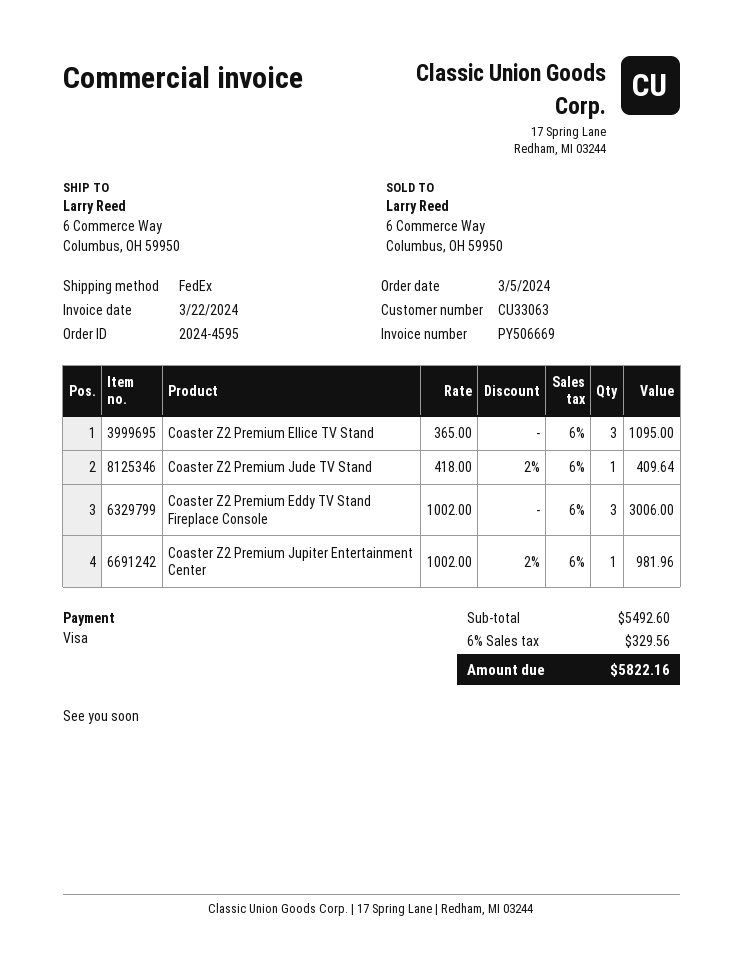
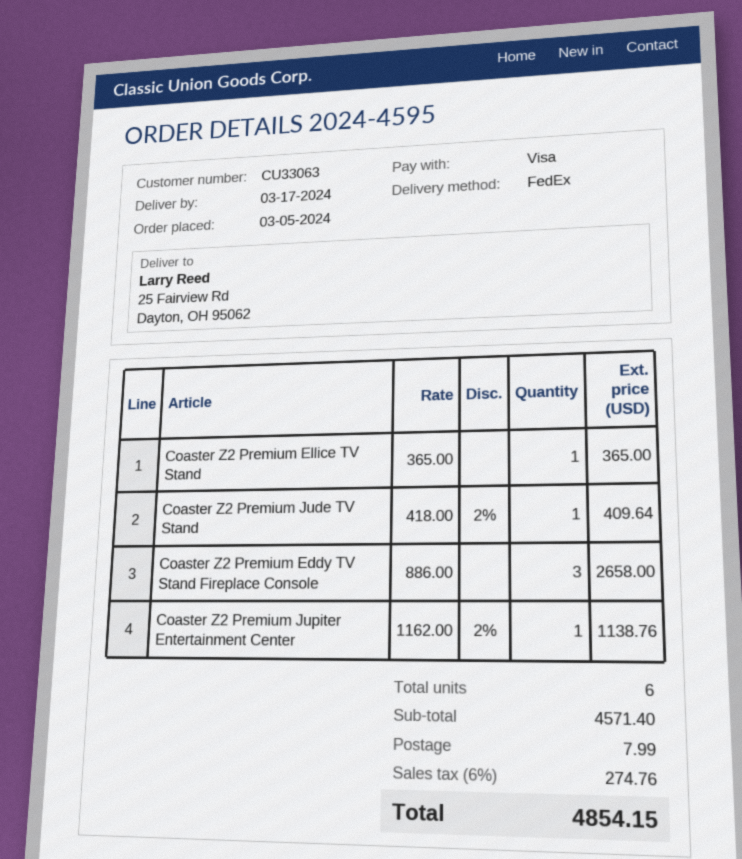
ship to: 6 Commerce Way, Columbus, OH 59950 -> 25 Fairview Rd, Dayton, OH 95062
Coaster Z2 Premium Ellice TV Stand: 3 x 365.00 = 1095.00 -> 1 x 365.00 = 365.00
Coaster Z2 Premium Eddy TV Stand Fireplace Console: 3 x 1002.00 = 3006.00 -> 3 x 886.00 = 2658.00
Coaster Z2 Premium Jupiter Entertainment Center: 1 x 1002.00 - 2% = 981.96 -> 1 x 1162.00 - 2% = 1138.76
subtotal: 5492.60 -> 4571.40
shipping: none -> 7.99
tax: 6% = 329.56 -> 6% = 274.76
total: 5822.16 -> 4854.15

